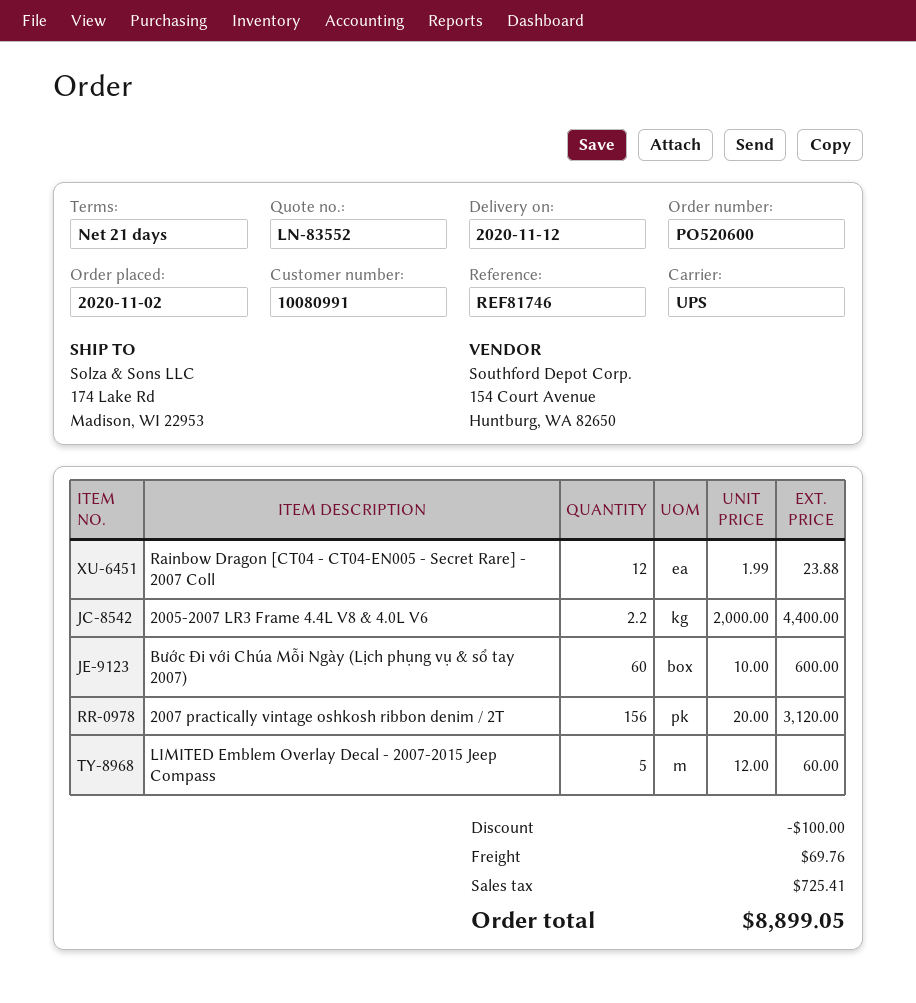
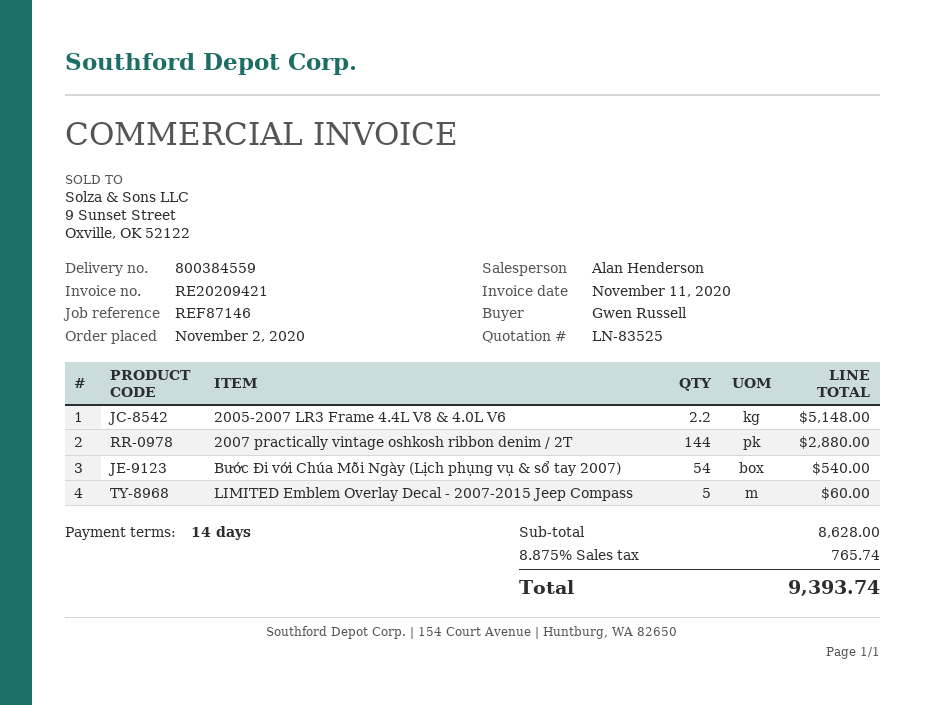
quote number: LN-83552 -> LN-83525
payment terms: 21 days -> 14 days
reference: REF81746 -> REF87146
Rainbow Dragon [CT04 - CT04-EN005 - Secret Rare] - 2007 Coll: 12 for 23.88 -> none
2005-2007 LR3 Frame 4.4L V8 & 4.0L V6: 2.2 for 4400.00 -> 2.2 for 5148.00
Bước Đi với Chúa Mỗi Ngày (Lịch phụng vụ & sổ tay 2007): 60 for 600.00 -> 54 for 540.00
2007 practically vintage oshkosh ribbon denim / 2T: 156 for 3120.00 -> 144 for 2880.00
discount: 100.00 -> none
shipping: 69.76 -> none
tax: 725.41 -> 765.74
total: 8899.05 -> 9393.74

